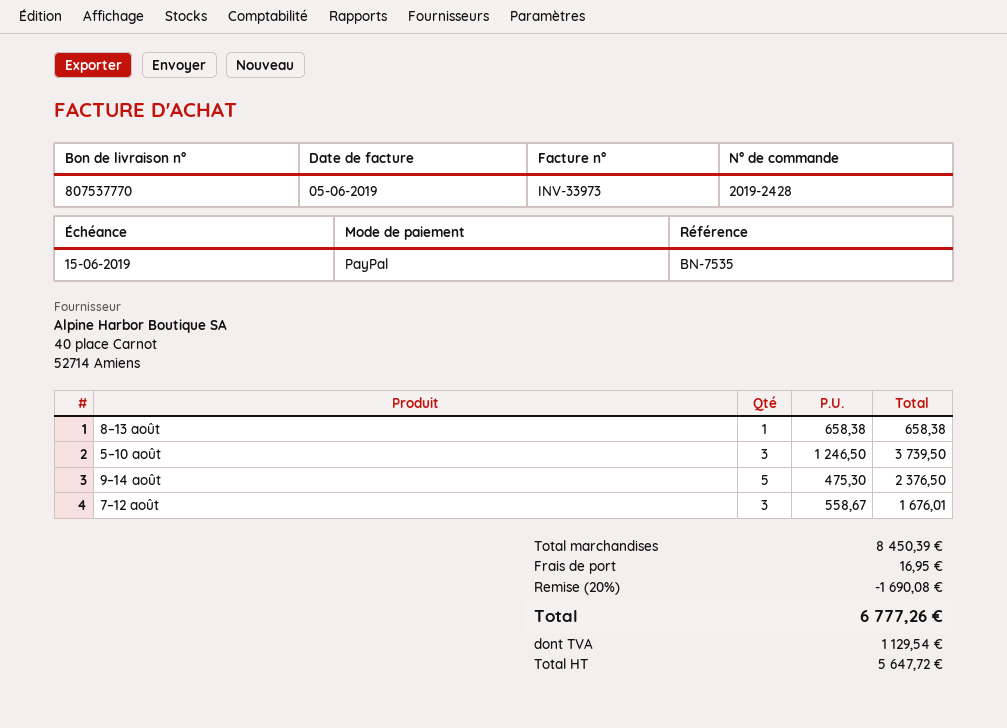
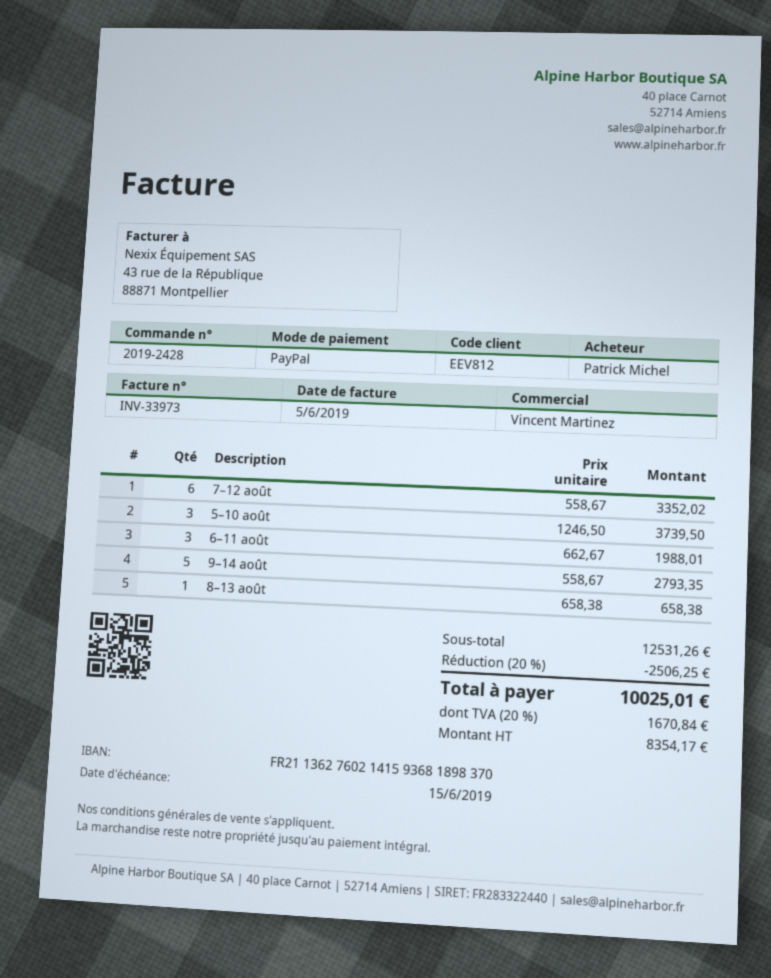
9–14 août: 5 x 475.30 = 2376.50 -> 5 x 558.67 = 2793.35
7–12 août: 3 x 558.67 = 1676.01 -> 6 x 558.67 = 3352.02
6–11 août: none -> 3 x 662.67 = 1988.01
subtotal: 8450.39 -> 12531.26
discount: 20% = 1690.08 -> 20% = 2506.25
shipping: 16.95 -> none
net: 5647.72 -> 8354.17
tax: 1129.54 -> 1670.84
total: 6777.26 -> 10025.01

